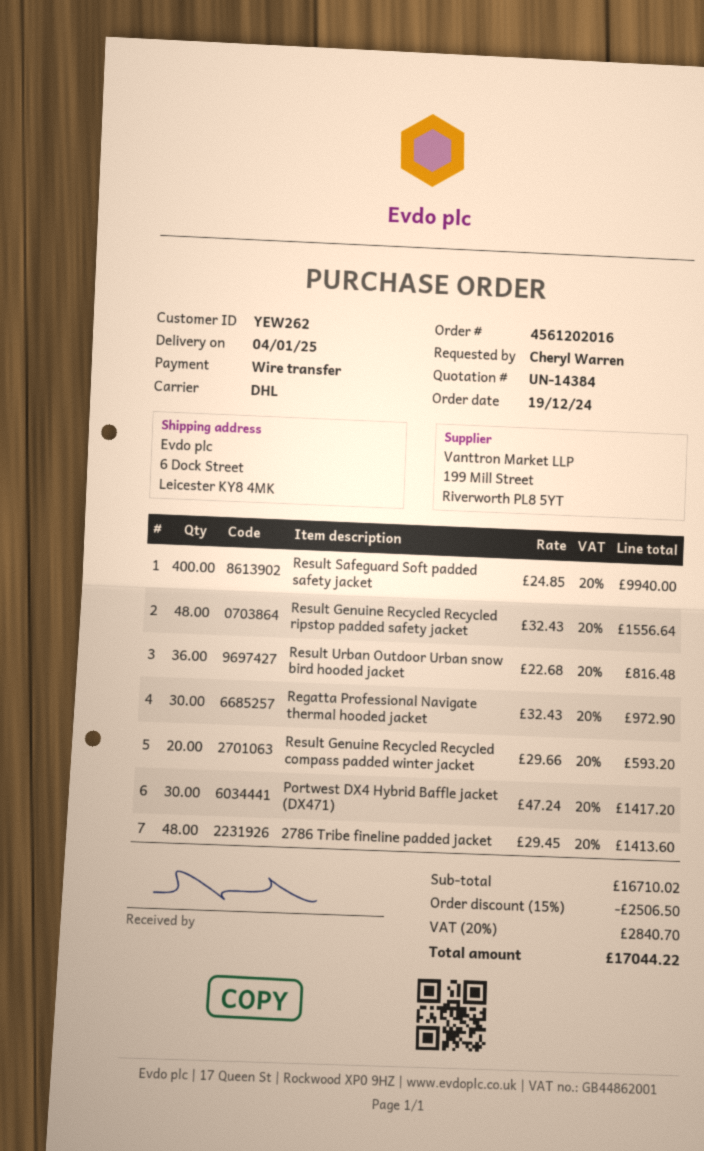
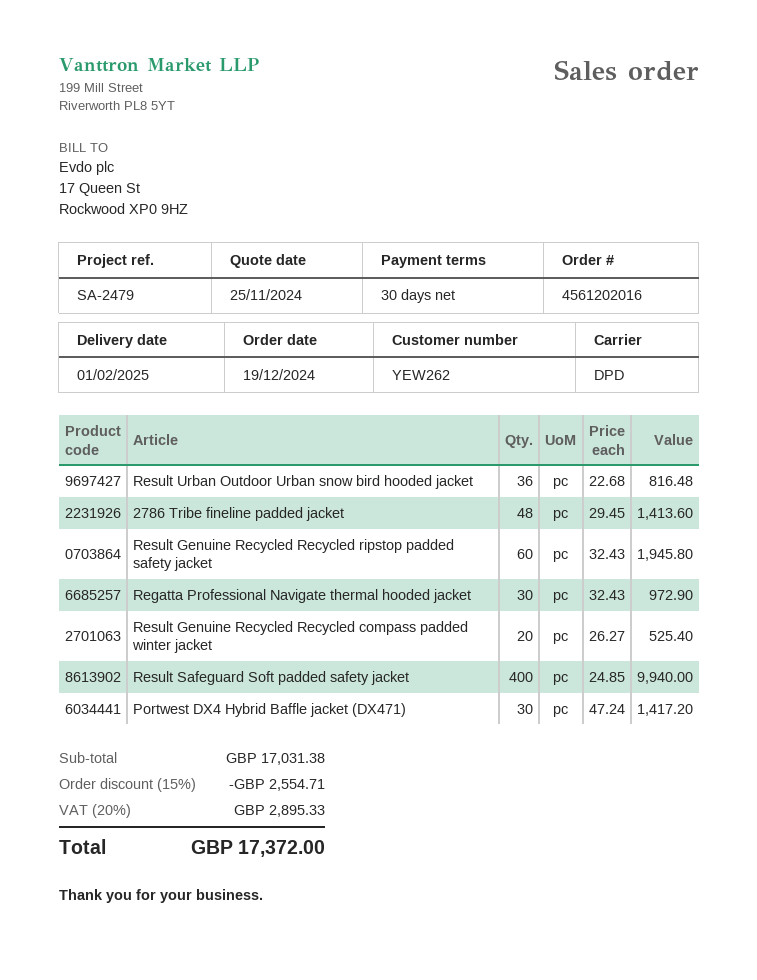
delivery date: 2025-01-04 -> 2025-02-01
shipping method: DHL -> DPD
Result Genuine Recycled Recycled ripstop padded safety jacket: 48 x 32.43 = 1556.64 -> 60 x 32.43 = 1945.80
Result Genuine Recycled Recycled compass padded winter jacket: 20 x 29.66 = 593.20 -> 20 x 26.27 = 525.40
subtotal: 16710.02 -> 17031.38
discount: 15% = 2506.50 -> 15% = 2554.71
tax: 20% = 2840.70 -> 20% = 2895.33
total: 17044.22 -> 17372.00

